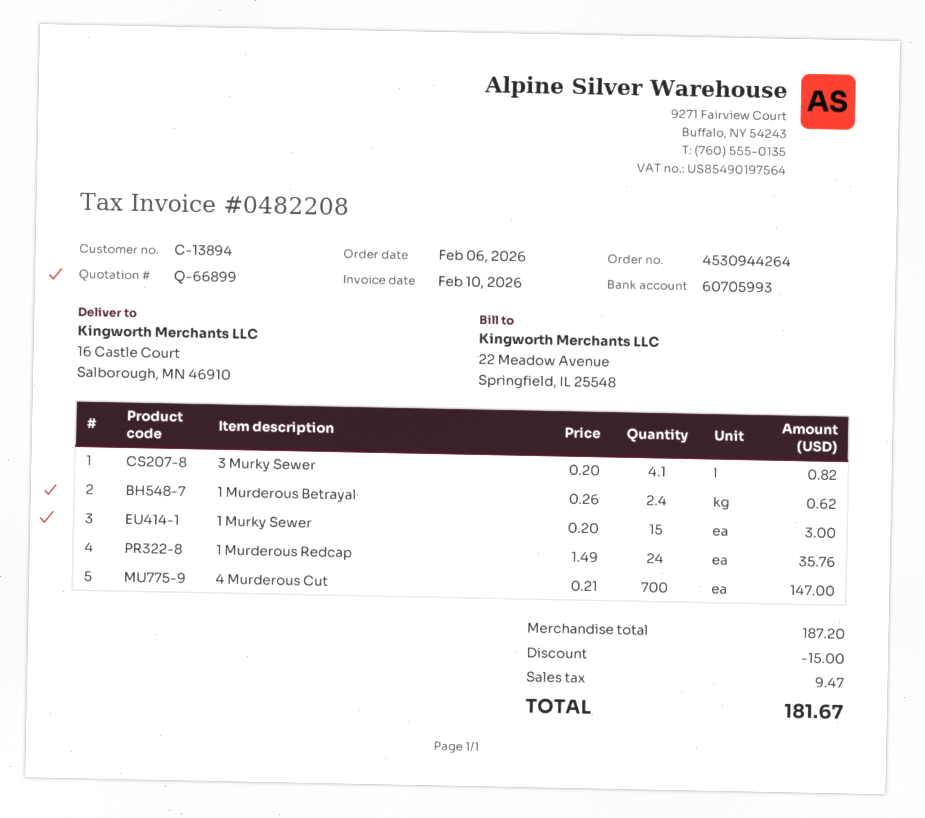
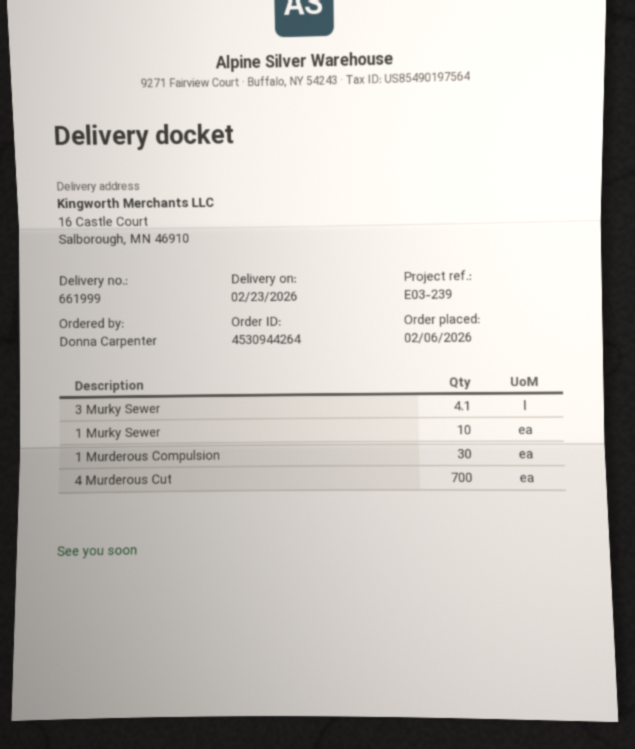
1 Murderous Betrayal: 2.4 -> none
1 Murky Sewer: 15 -> 10
1 Murderous Redcap: 24 -> none
1 Murderous Compulsion: none -> 30

